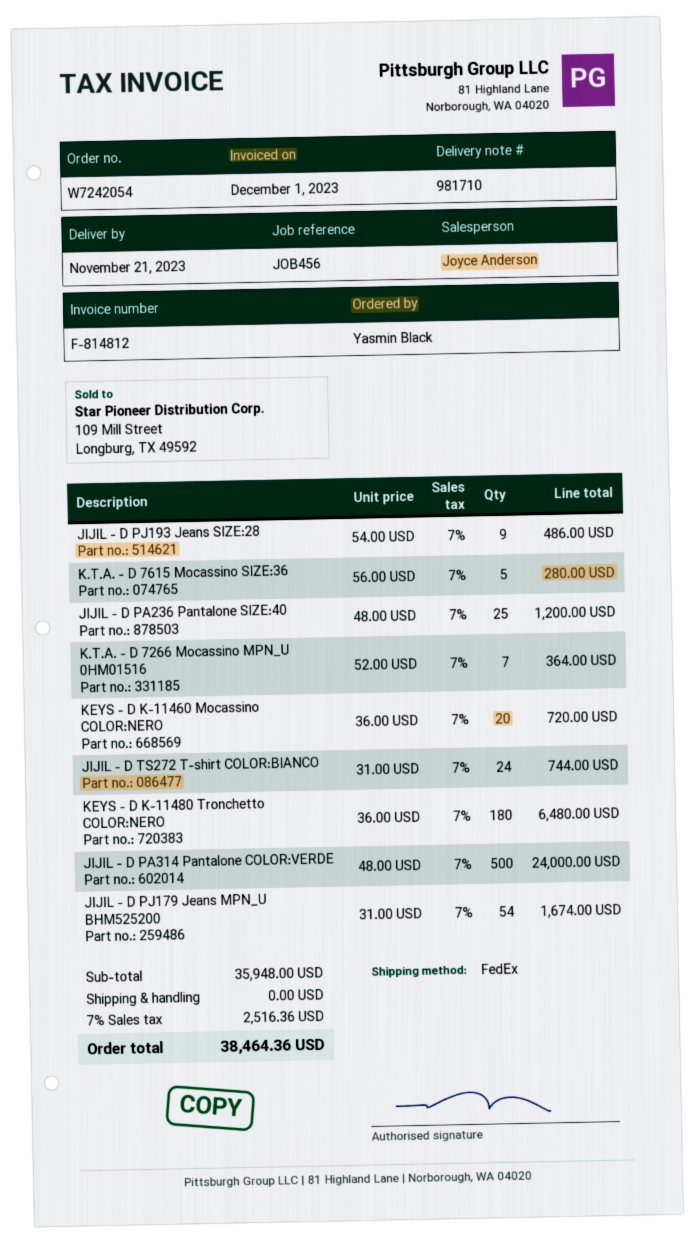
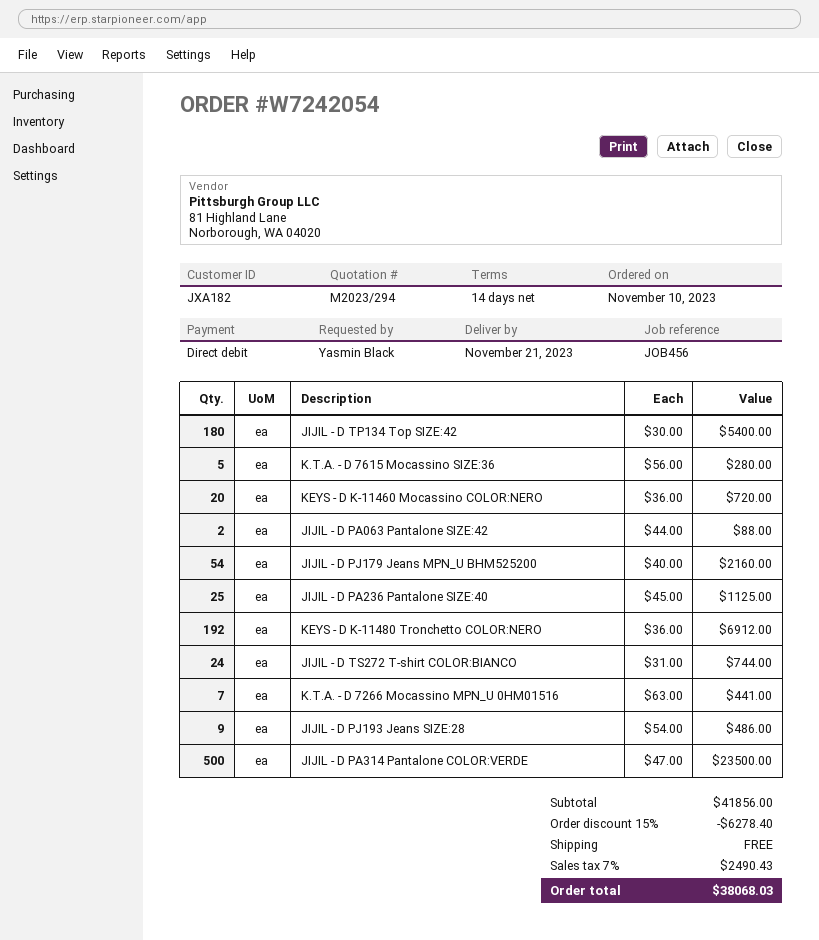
JIJIL - D PA236 Pantalone SIZE:40: 25 x 48.00 = 1200.00 -> 25 x 45.00 = 1125.00
K.T.A. - D 7266 Mocassino MPN_U 0HM01516: 7 x 52.00 = 364.00 -> 7 x 63.00 = 441.00
KEYS - D K-11480 Tronchetto COLOR:NERO: 180 x 36.00 = 6480.00 -> 192 x 36.00 = 6912.00
JIJIL - D PA314 Pantalone COLOR:VERDE: 500 x 48.00 = 24000.00 -> 500 x 47.00 = 23500.00
JIJIL - D PJ179 Jeans MPN_U BHM525200: 54 x 31.00 = 1674.00 -> 54 x 40.00 = 2160.00
JIJIL - D TP134 Top SIZE:42: none -> 180 x 30.00 = 5400.00
JIJIL - D PA063 Pantalone SIZE:42: none -> 2 x 44.00 = 88.00
subtotal: 35948.00 -> 41856.00
discount: none -> 15% = 6278.40
tax: 7% = 2516.36 -> 7% = 2490.43
total: 38464.36 -> 38068.03

